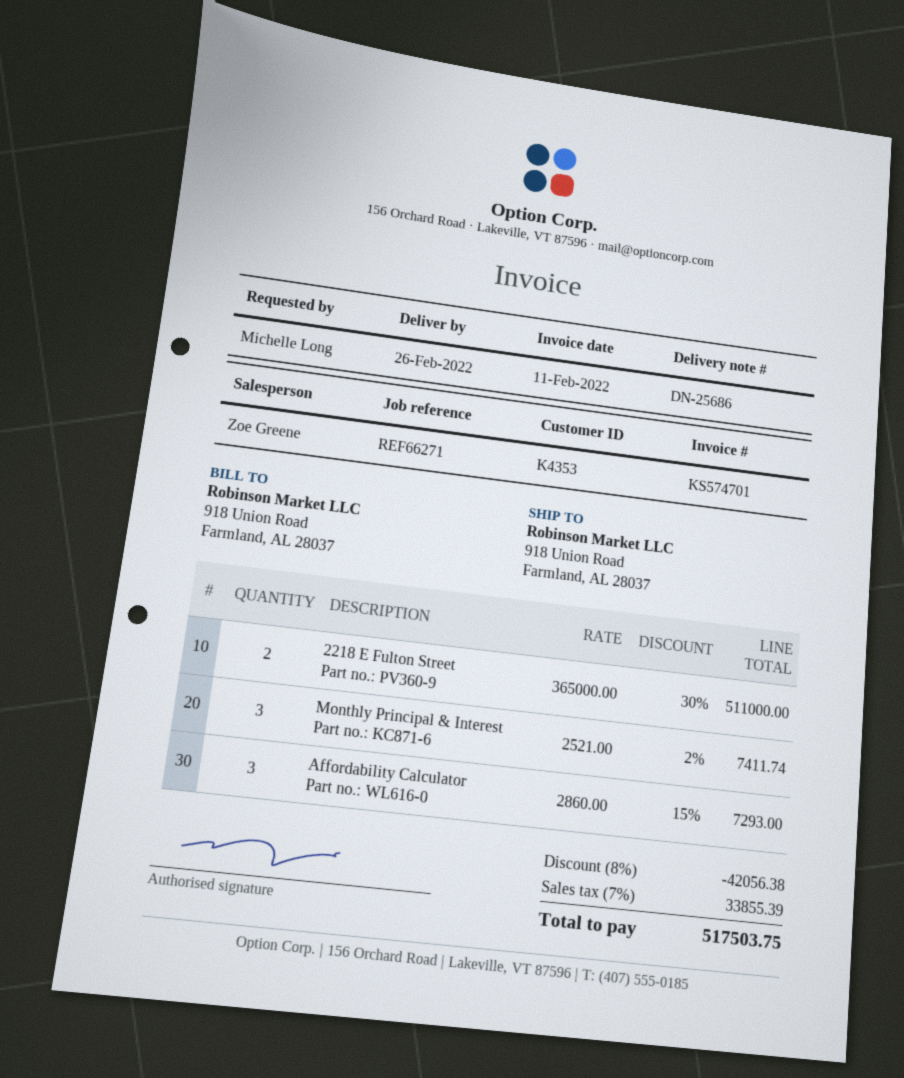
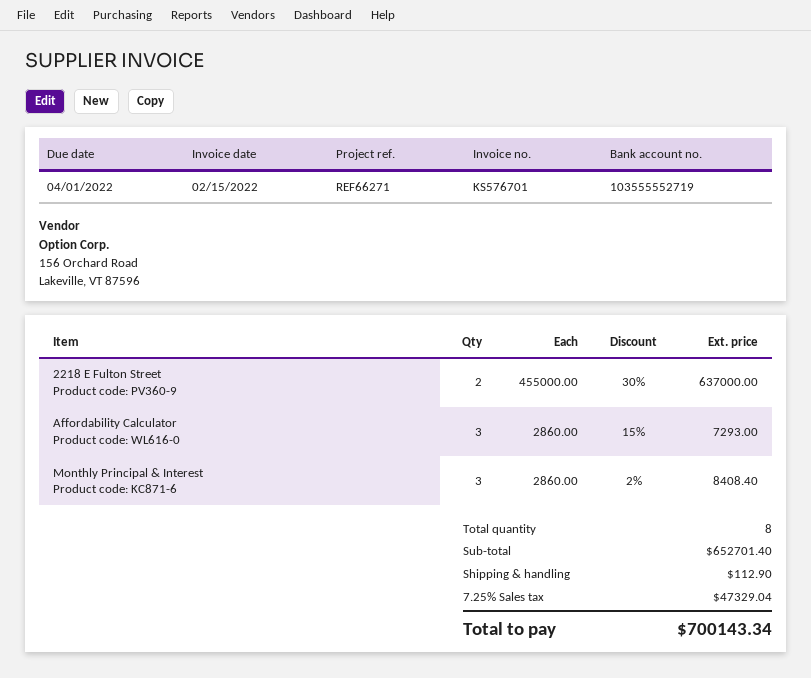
invoice number: KS574701 -> KS576701
invoice date: 2022-02-11 -> 2022-02-15
2218 E Fulton Street: 2 x 365000.00 - 30% = 511000.00 -> 2 x 455000.00 - 30% = 637000.00
Monthly Principal & Interest: 3 x 2521.00 - 2% = 7411.74 -> 3 x 2860.00 - 2% = 8408.40
discount: 8% = 42056.38 -> none
shipping: none -> 112.90
tax: 7% = 33855.39 -> 7.25% = 47329.04
total: 517503.75 -> 700143.34

